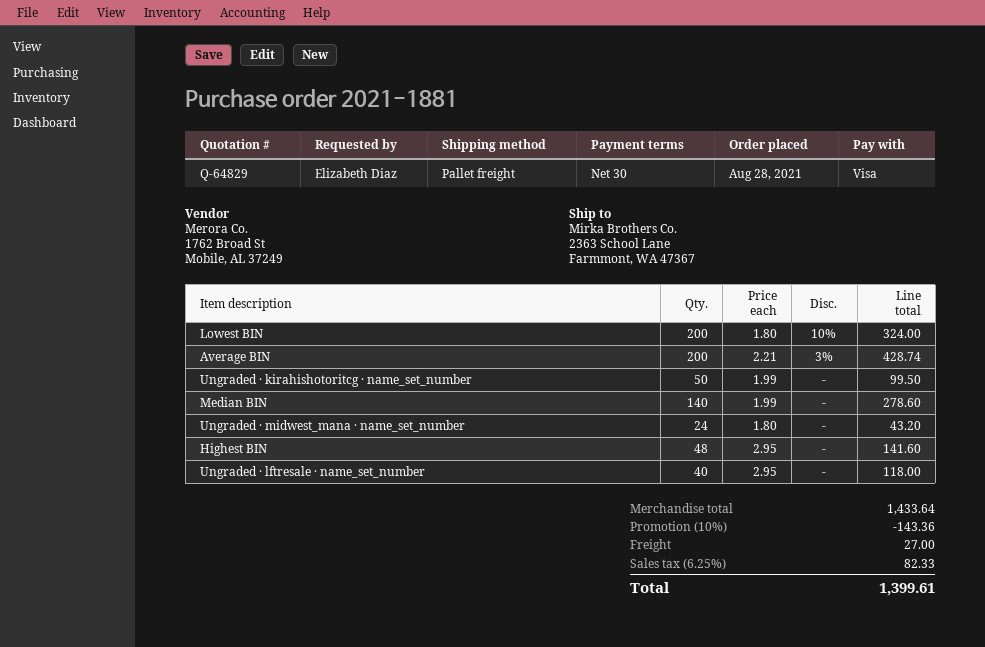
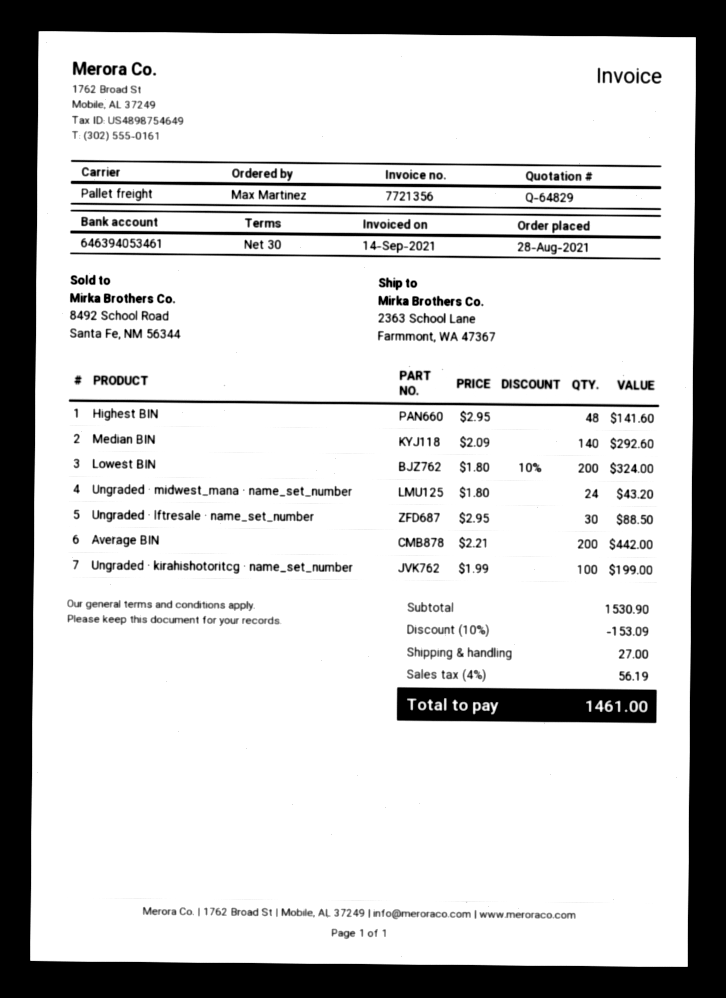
ordered by: Elizabeth Diaz -> Max Martinez
Average BIN: 200 x 2.21 - 3% = 428.74 -> 200 x 2.21 = 442.00
Ungraded · kirahishotoritcg · name_set_number: 50 x 1.99 = 99.50 -> 100 x 1.99 = 199.00
Median BIN: 140 x 1.99 = 278.60 -> 140 x 2.09 = 292.60
Ungraded · lftresale · name_set_number: 40 x 2.95 = 118.00 -> 30 x 2.95 = 88.50
subtotal: 1433.64 -> 1530.90
discount: 10% = 143.36 -> 10% = 153.09
tax: 6.25% = 82.33 -> 4% = 56.19
total: 1399.61 -> 1461.00

